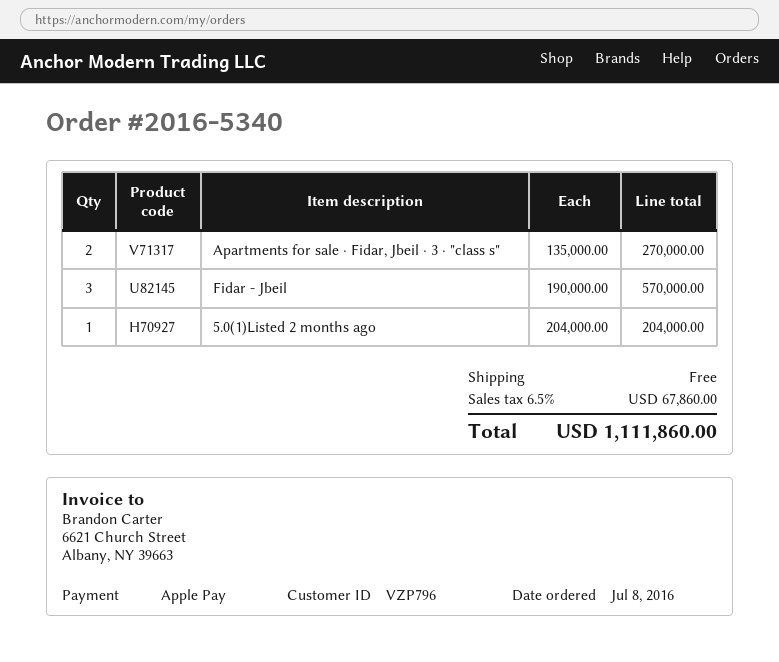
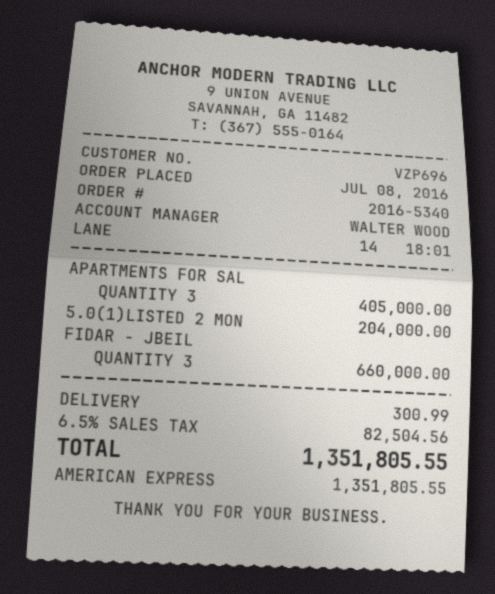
customer number: VZP796 -> VZP696
payment method: Apple Pay -> American Express
Apartments for sale · Fidar, Jbeil · 3 · "class s": 2 for 270000.00 -> 3 for 405000.00
Fidar - Jbeil: 3 for 570000.00 -> 3 for 660000.00
shipping: 0.00 -> 300.99
tax: 6.5% = 67860.00 -> 6.5% = 82504.56
total: 1111860.00 -> 1351805.55

